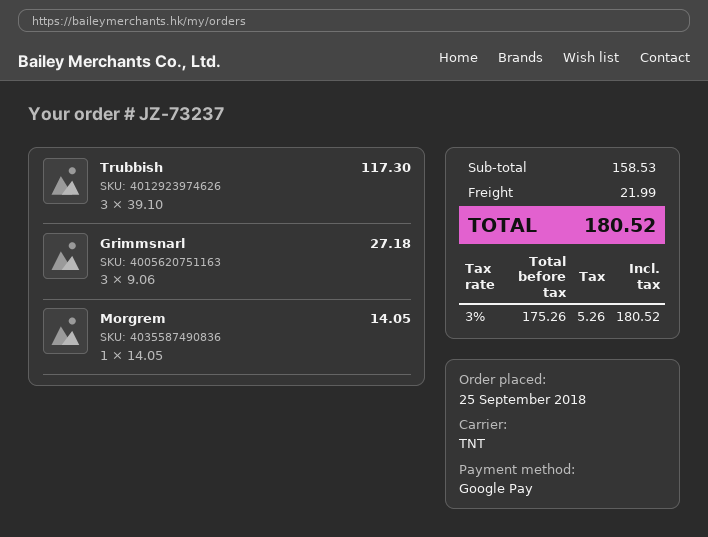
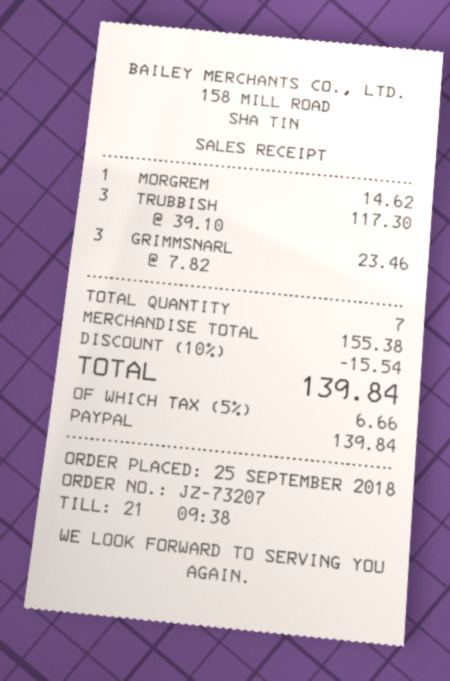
order number: JZ-73237 -> JZ-73207
payment method: Google Pay -> PayPal
Grimmsnarl: 3 x 9.06 = 27.18 -> 3 x 7.82 = 23.46
Morgrem: 1 x 14.05 = 14.05 -> 1 x 14.62 = 14.62
subtotal: 158.53 -> 155.38
discount: none -> 10% = 15.54
shipping: 21.99 -> none
tax: 3% = 5.26 -> 5% = 6.66
total: 180.52 -> 139.84

